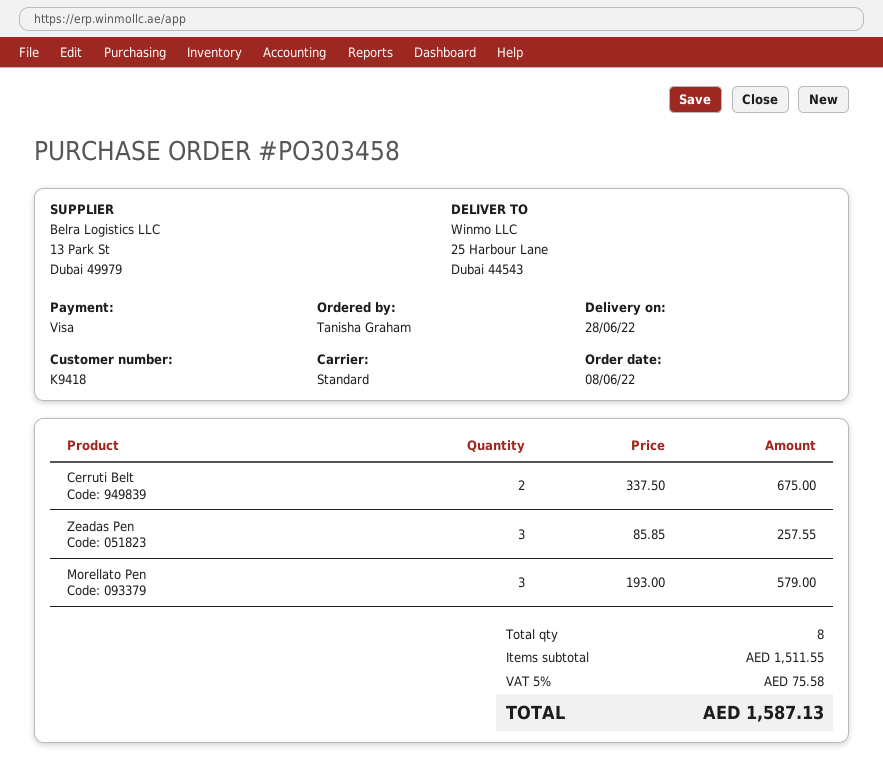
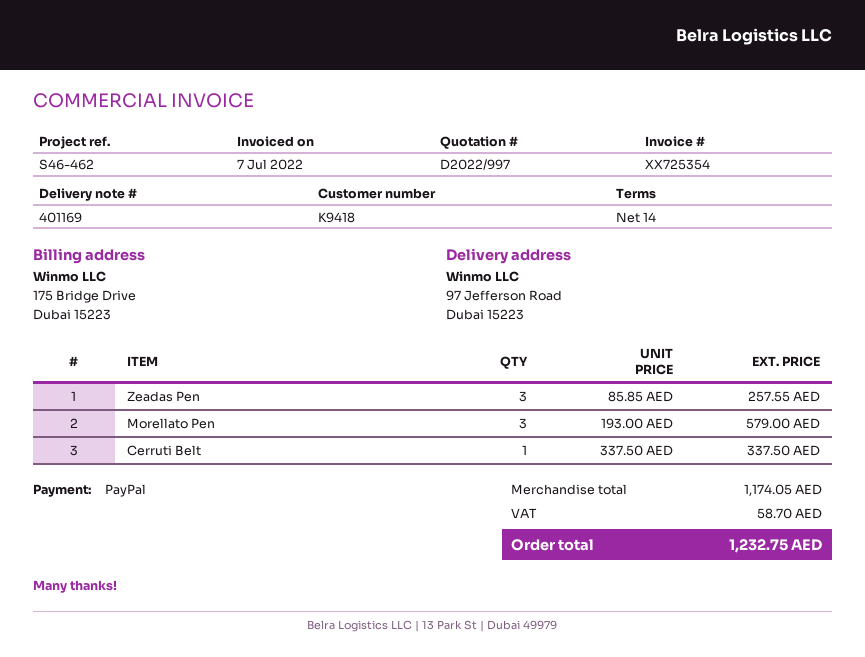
payment method: Visa -> PayPal
ship to: 25 Harbour Lane, Dubai 44543 -> 97 Jefferson Road, Dubai 15223
Cerruti Belt: 2 x 337.50 = 675.00 -> 1 x 337.50 = 337.50
subtotal: 1511.55 -> 1174.05
tax: 75.58 -> 58.70
total: 1587.13 -> 1232.75

